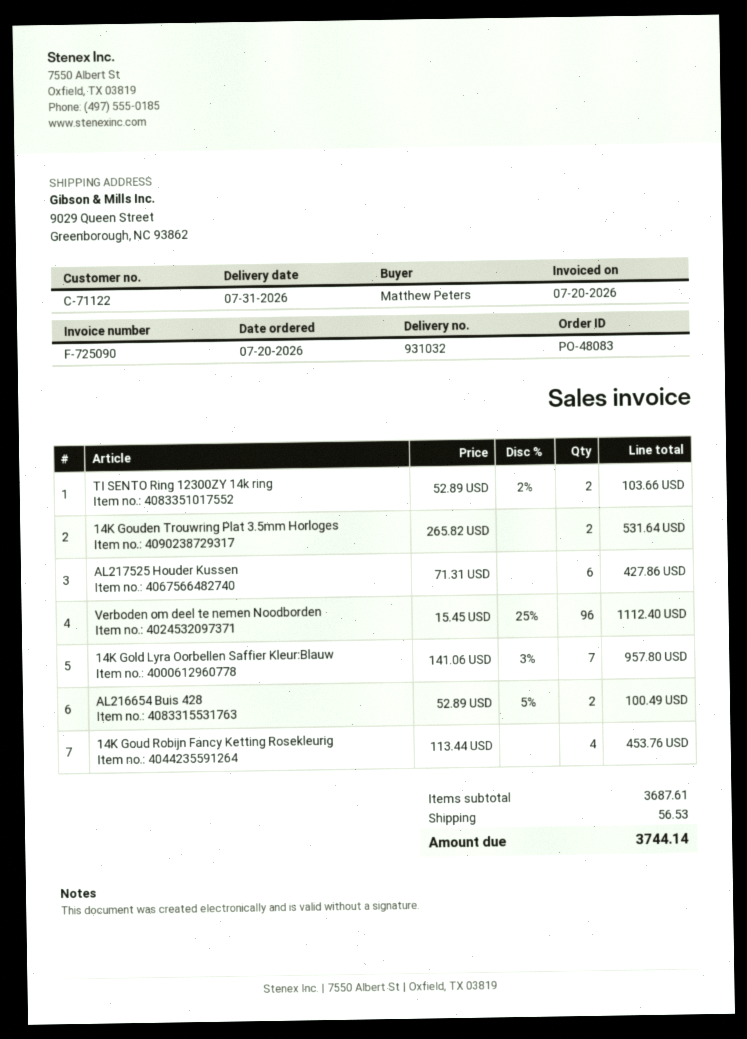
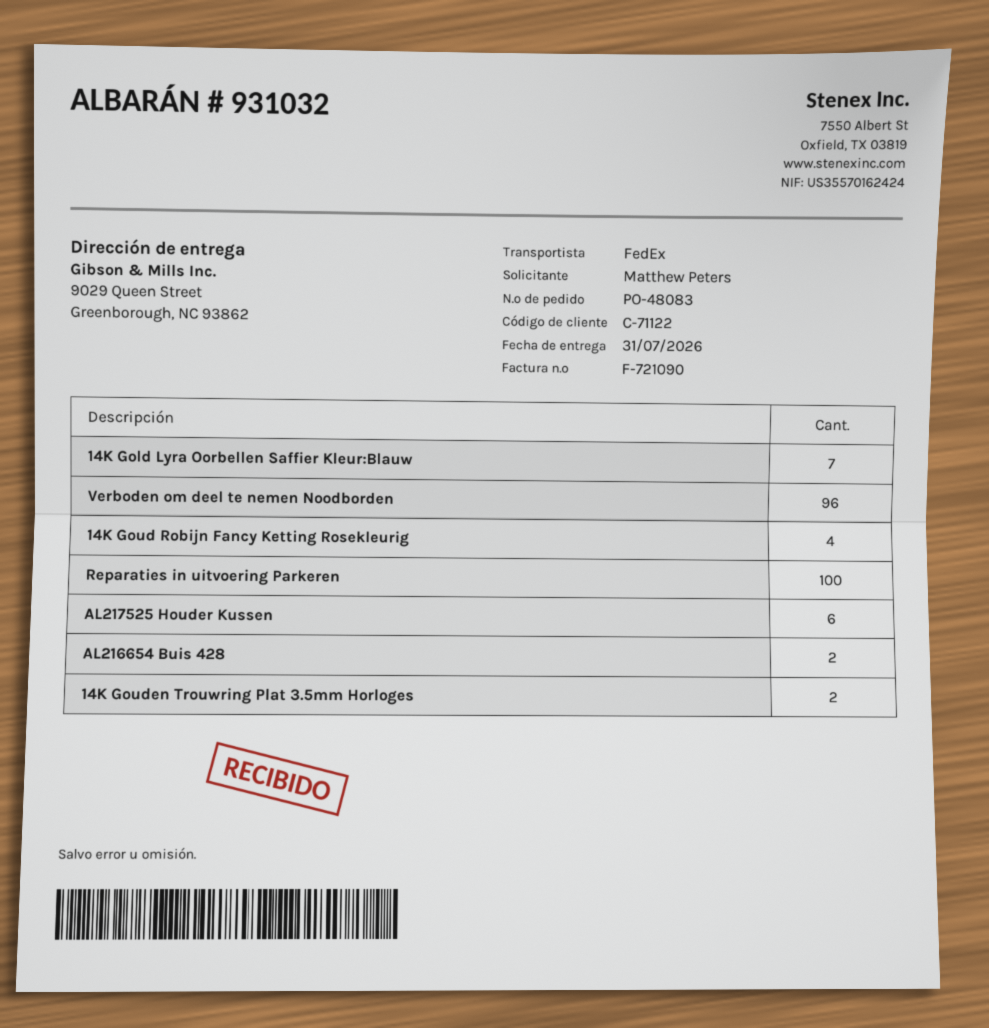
invoice number: F-725090 -> F-721090
TI SENTO Ring 12300ZY 14k ring: 2 -> none
Reparaties in uitvoering Parkeren: none -> 100

